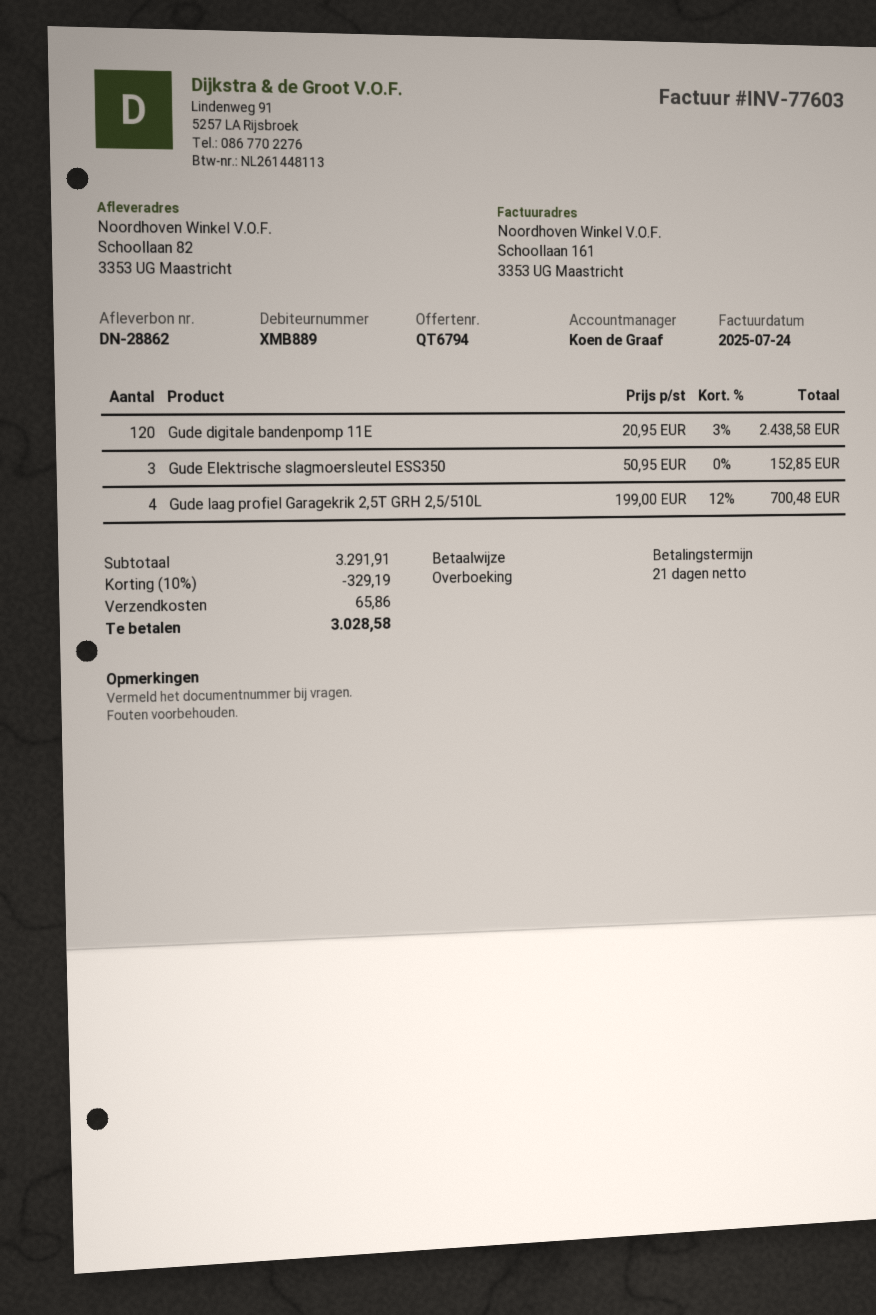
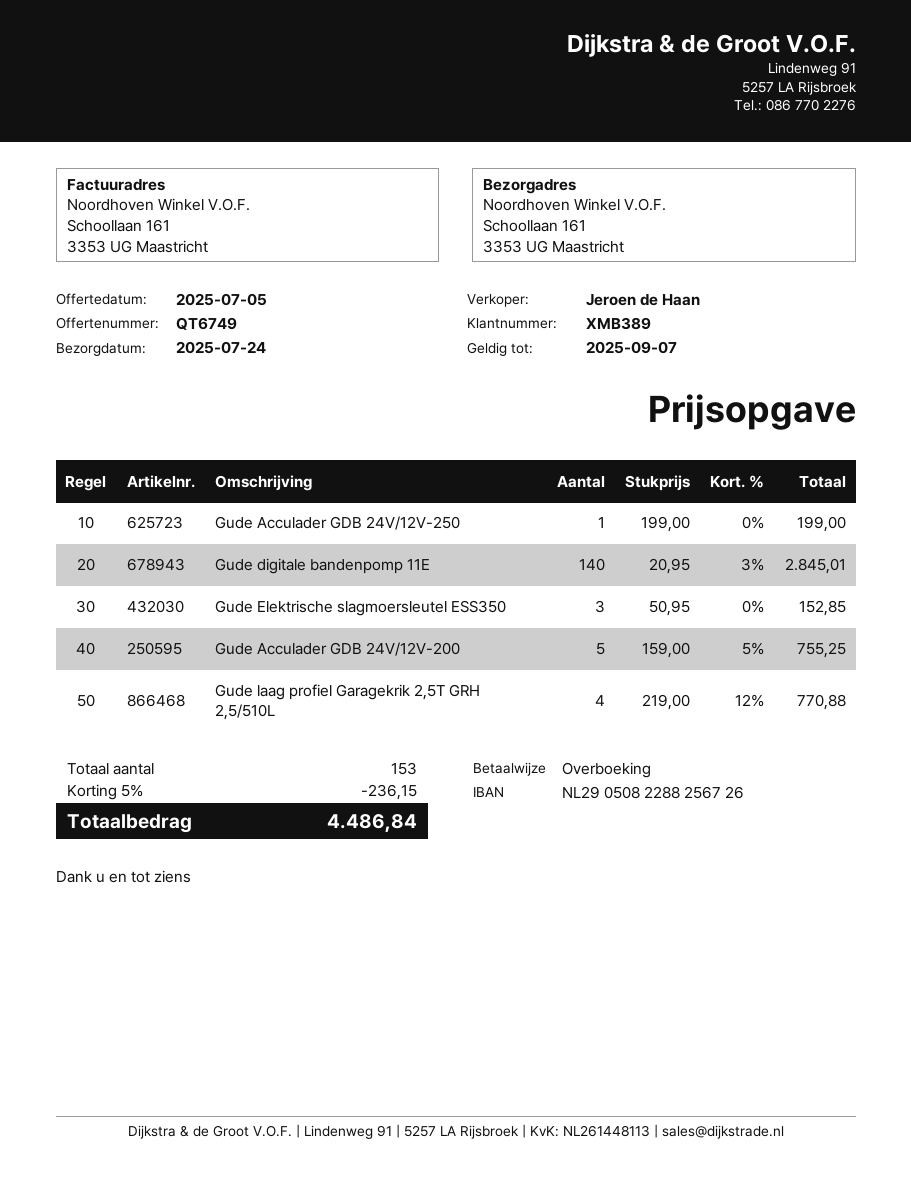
quote number: QT6794 -> QT6749
customer number: XMB889 -> XMB389
sales rep: Koen de Graaf -> Jeroen de Haan
ship to: Schoollaan 82, 3353 UG Maastricht -> Schoollaan 161, 3353 UG Maastricht
Gude digitale bandenpomp 11E: 120 x 20.95 - 3% = 2438.58 -> 140 x 20.95 - 3% = 2845.01
Gude laag profiel Garagekrik 2,5T GRH 2,5/510L: 4 x 199.00 - 12% = 700.48 -> 4 x 219.00 - 12% = 770.88
Gude Acculader GDB 24V/12V-250: none -> 1 x 199.00 = 199.00
Gude Acculader GDB 24V/12V-200: none -> 5 x 159.00 - 5% = 755.25
discount: 10% = 329.19 -> 5% = 236.15
shipping: 65.86 -> none
total: 3028.58 -> 4486.84

